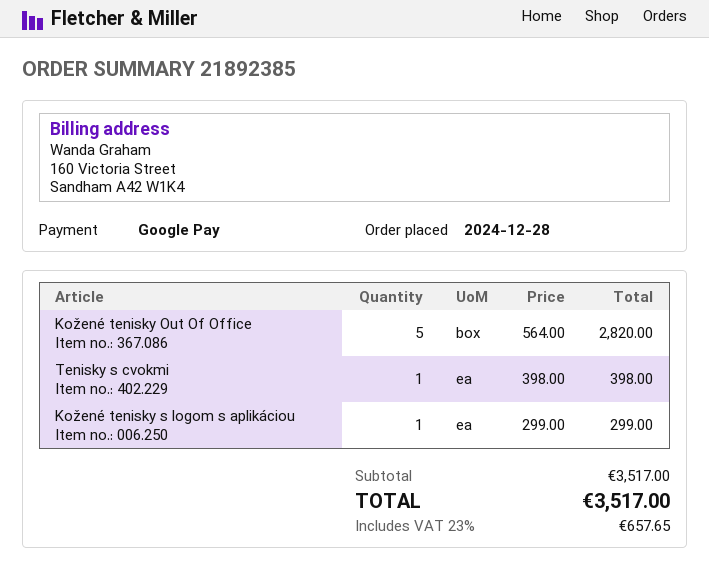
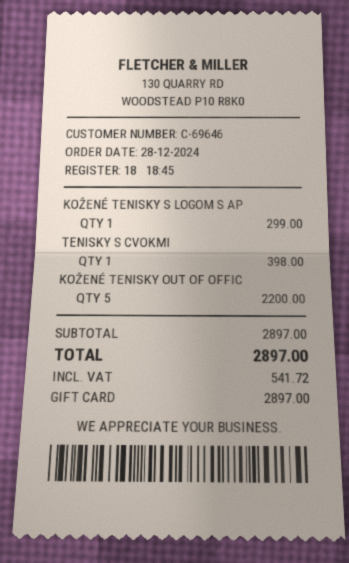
payment method: Google Pay -> gift card
Kožené tenisky Out Of Office: 5 for 2820.00 -> 5 for 2200.00
subtotal: 3517.00 -> 2897.00
tax: 657.65 -> 541.72
total: 3517.00 -> 2897.00

